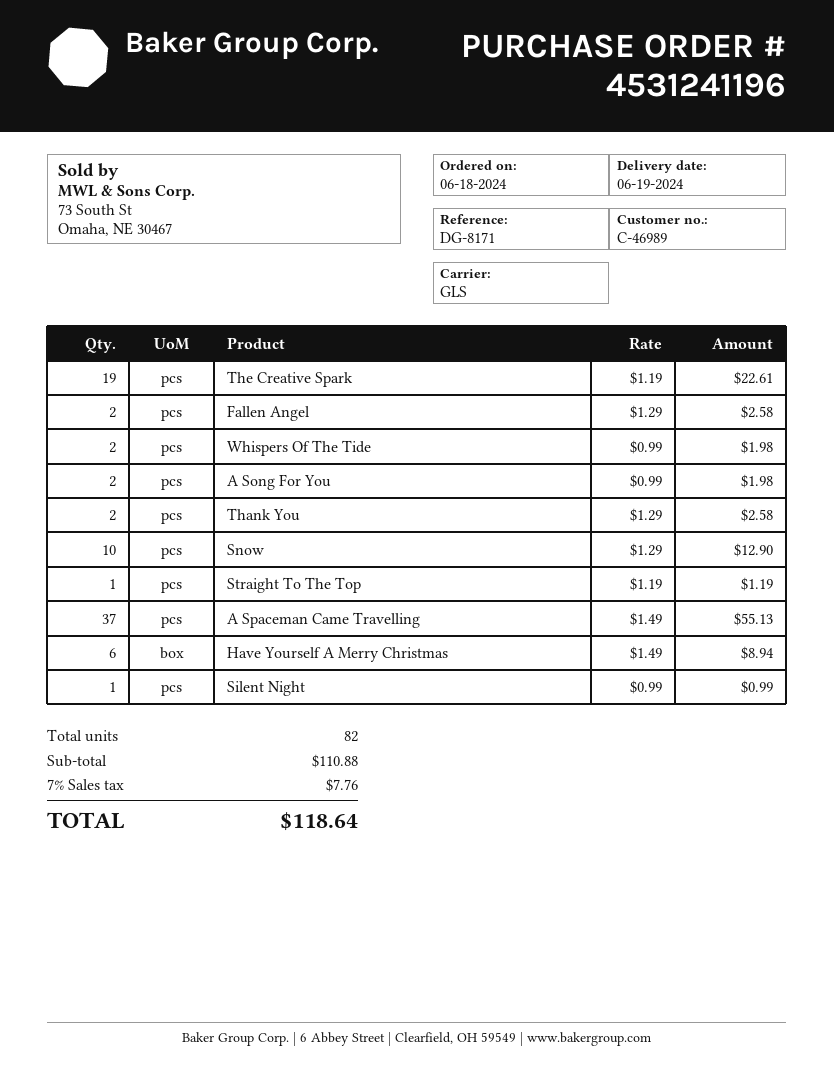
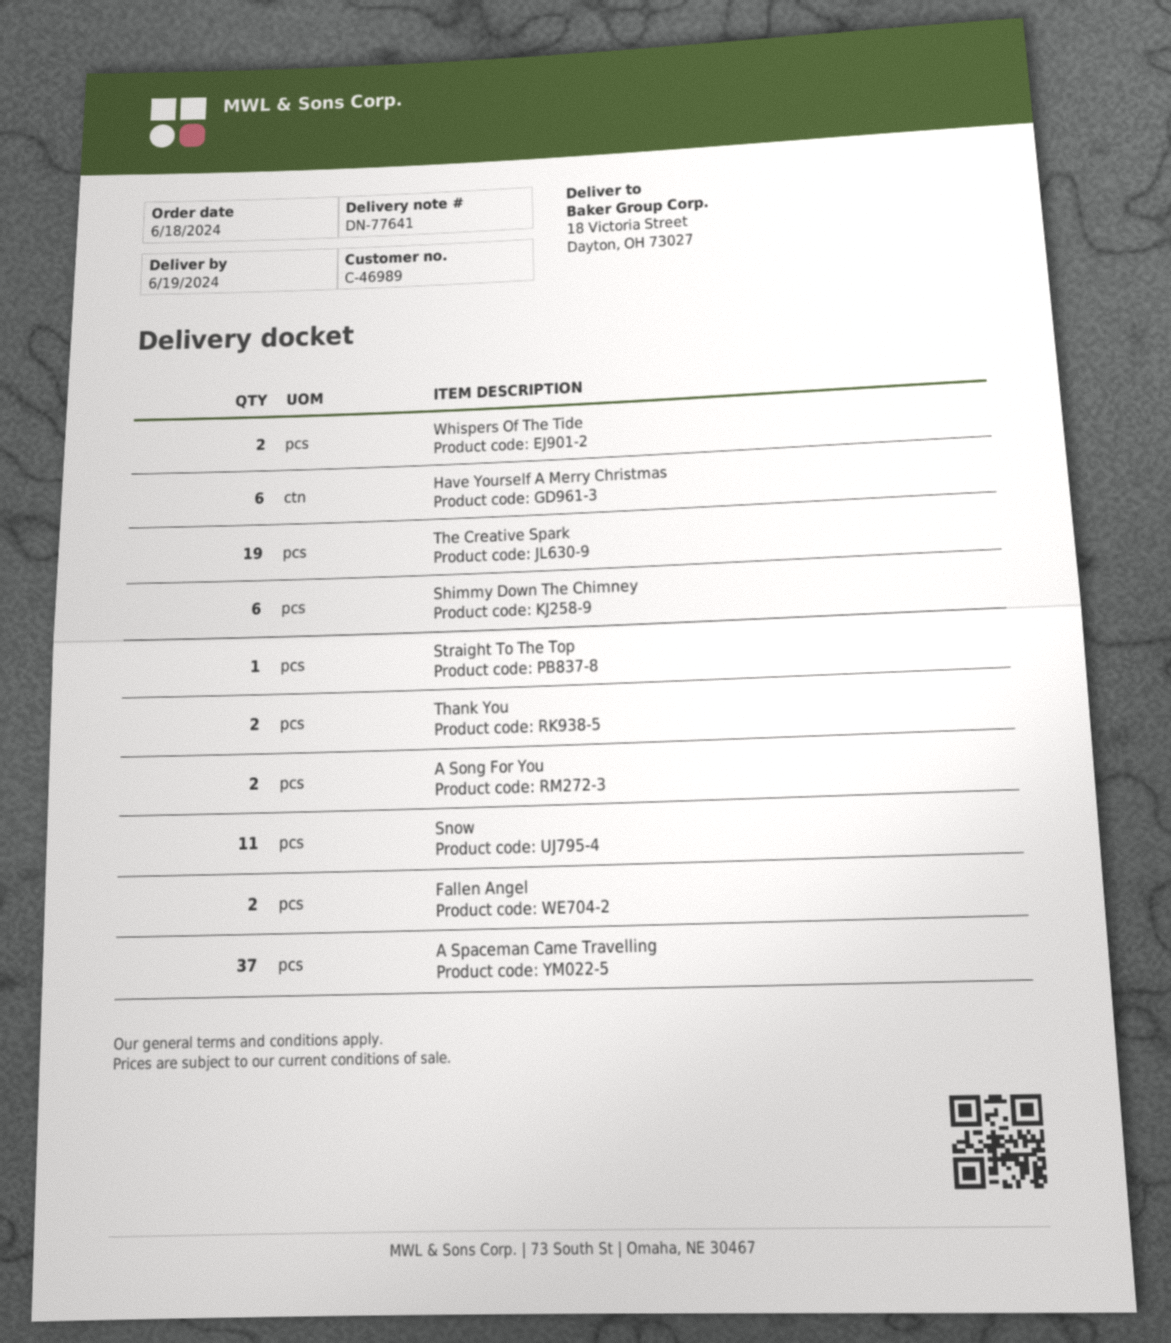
Snow: 10 -> 11
Silent Night: 1 -> none
Shimmy Down The Chimney: none -> 6

